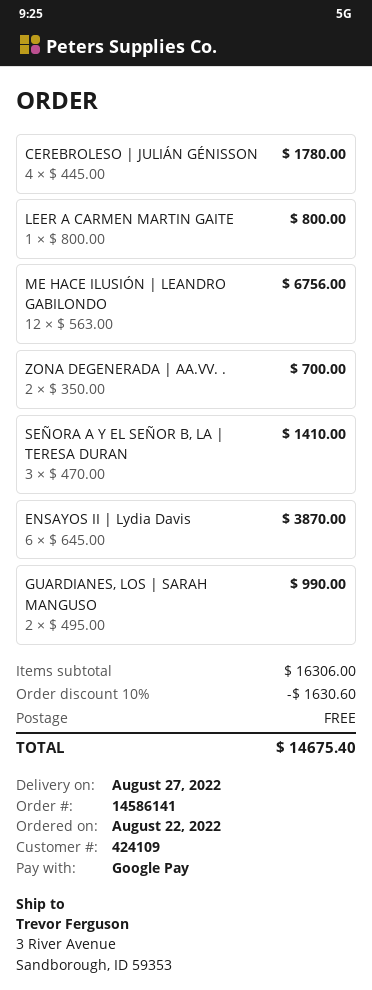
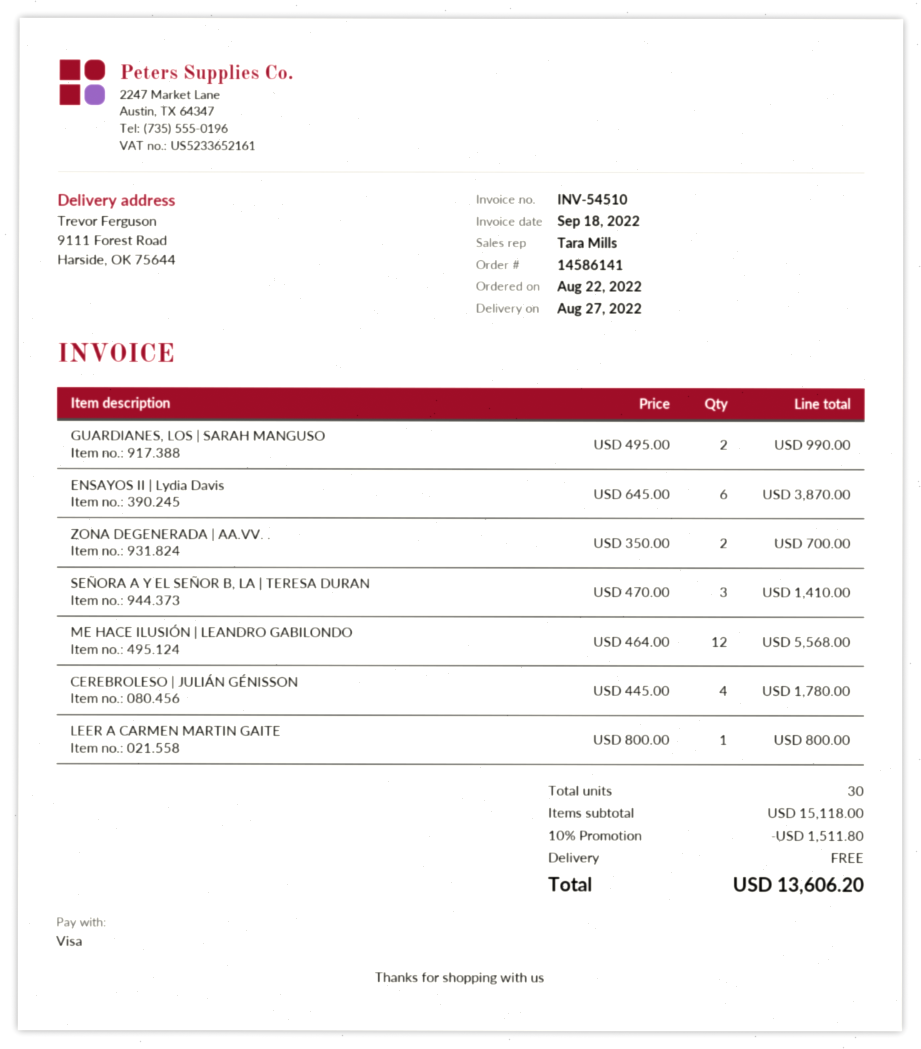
payment method: Google Pay -> Visa
ship to: 3 River Avenue, Sandborough, ID 59353 -> 9111 Forest Road, Harside, OK 75644
ME HACE ILUSIÓN | LEANDRO GABILONDO: 12 x 563.00 = 6756.00 -> 12 x 464.00 = 5568.00
subtotal: 16306.00 -> 15118.00
discount: 10% = 1630.60 -> 10% = 1511.80
total: 14675.40 -> 13606.20

